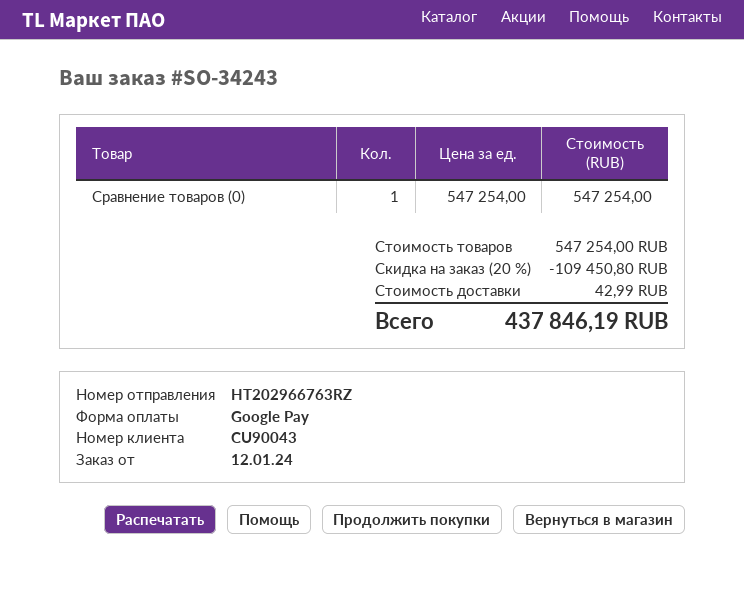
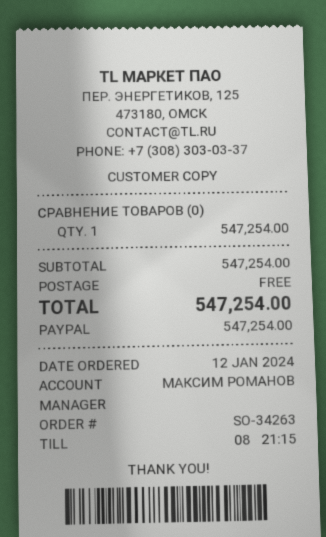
order number: SO-34243 -> SO-34263
payment method: Google Pay -> PayPal
discount: 20% = 109450.80 -> none
shipping: 42.99 -> 0.00
total: 437846.19 -> 547254.00

